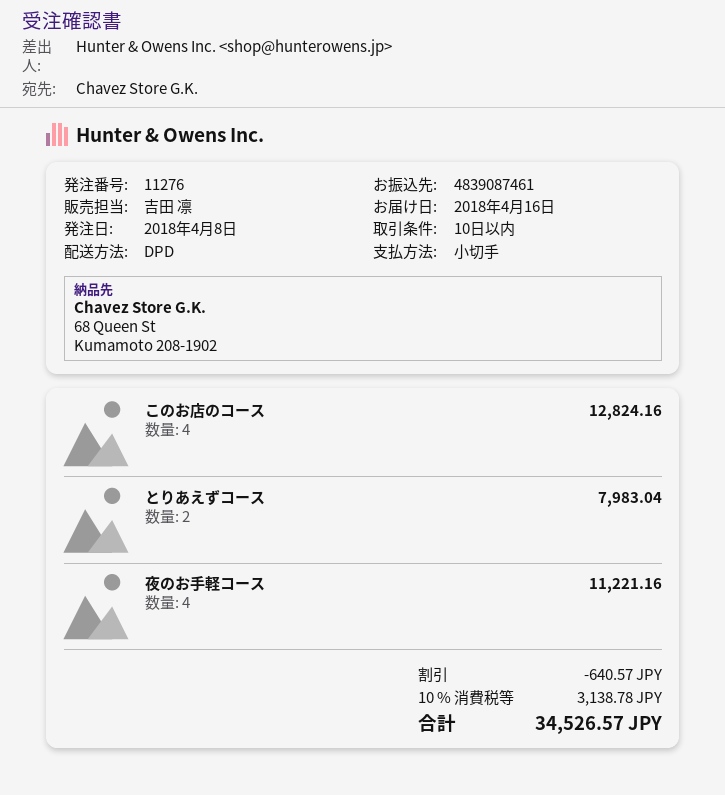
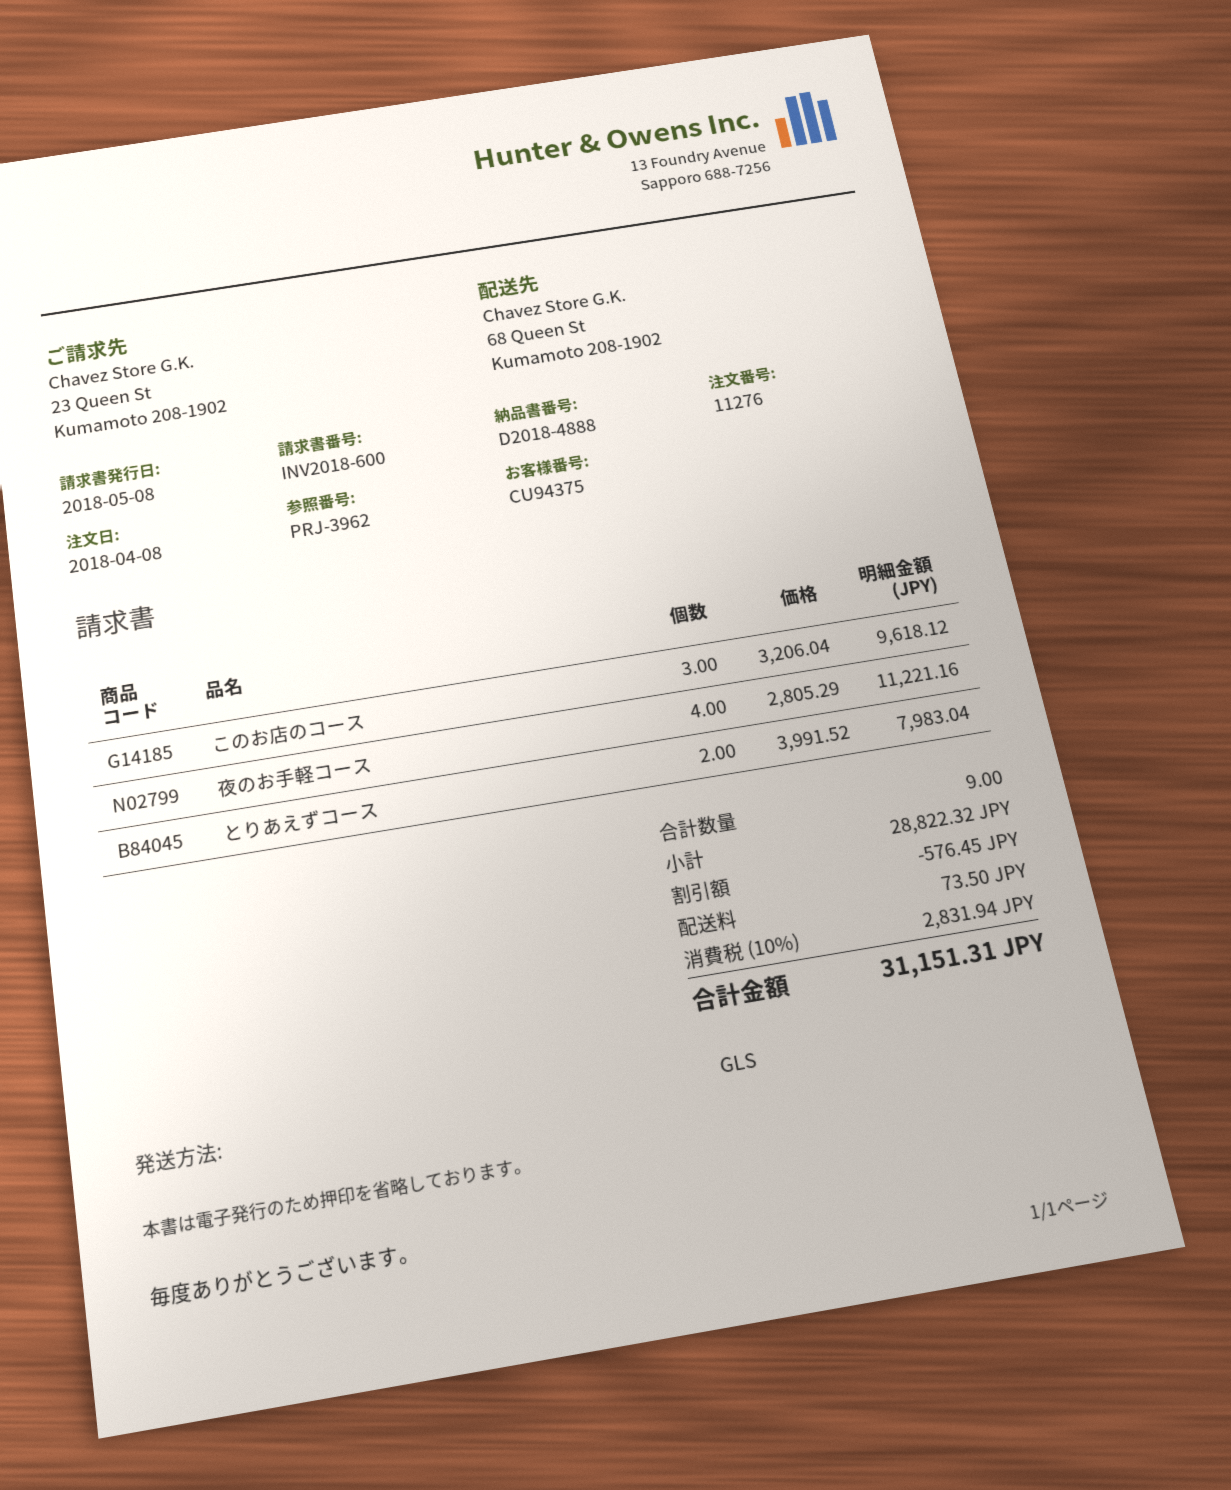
shipping method: DPD -> GLS
このお店のコース: 4 for 12824.16 -> 3 for 9618.12
discount: 640.57 -> 576.45
shipping: none -> 73.50
tax: 10% = 3138.78 -> 10% = 2831.94
total: 34526.57 -> 31151.31

